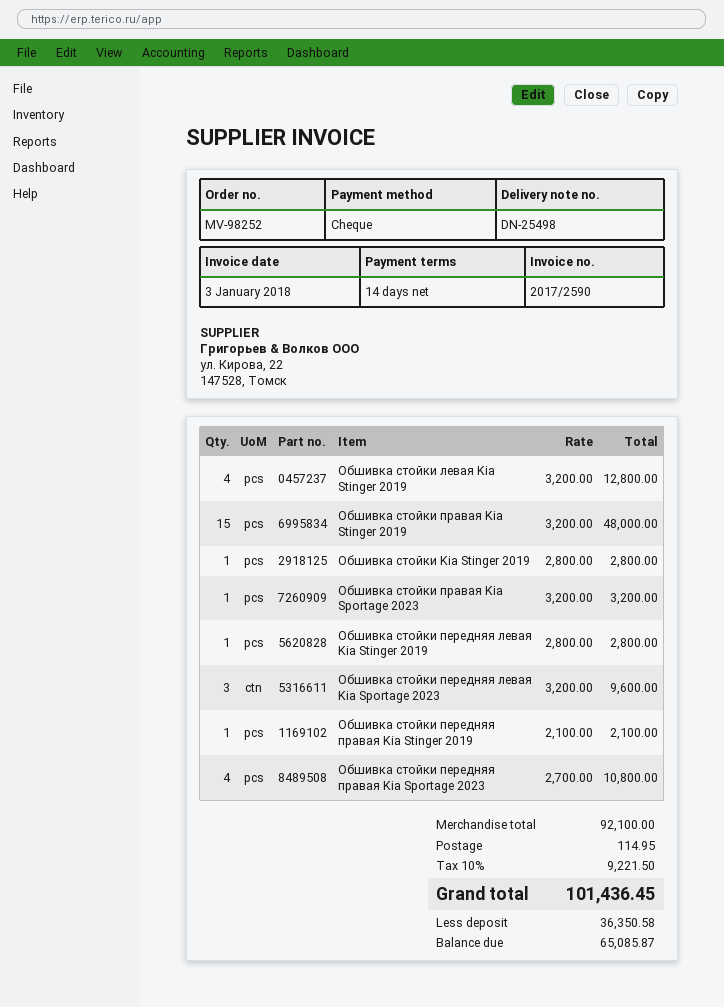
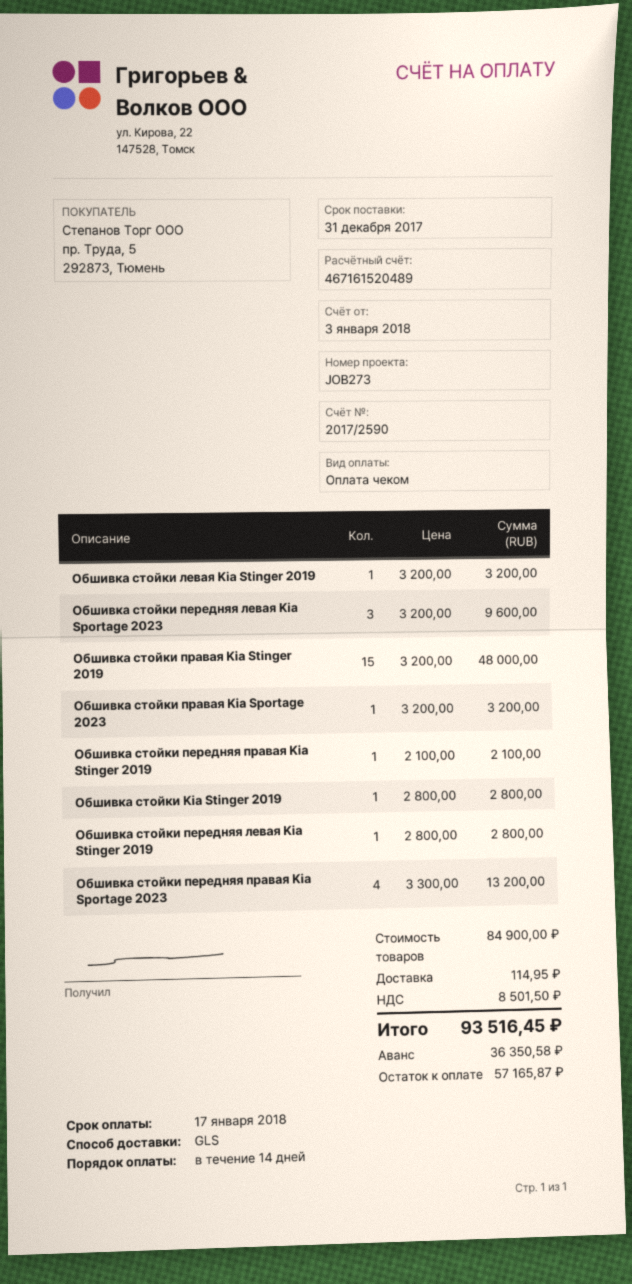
Обшивка стойки левая Kia Stinger 2019: 4 x 3200.00 = 12800.00 -> 1 x 3200.00 = 3200.00
Обшивка стойки передняя правая Kia Sportage 2023: 4 x 2700.00 = 10800.00 -> 4 x 3300.00 = 13200.00
subtotal: 92100.00 -> 84900.00
tax: 9221.50 -> 8501.50
total: 101436.45 -> 93516.45
balance: 65085.87 -> 57165.87

